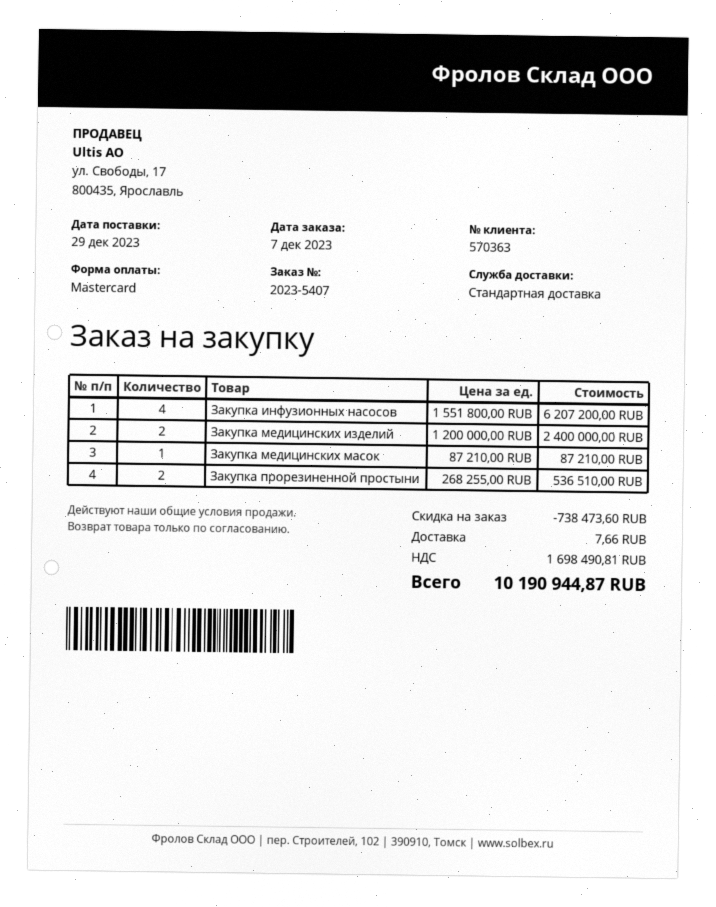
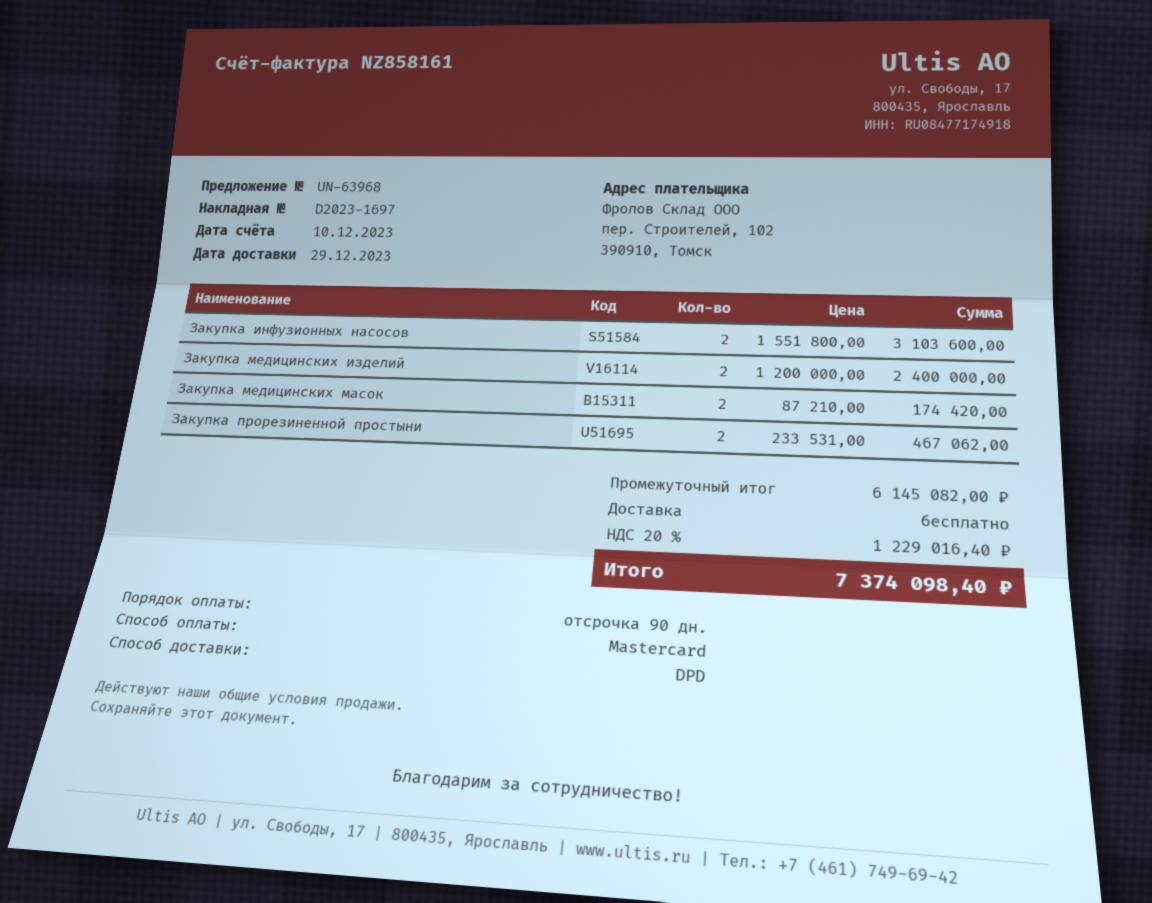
shipping method: standard -> DPD
Закупка инфузионных насосов: 4 x 1551800.00 = 6207200.00 -> 2 x 1551800.00 = 3103600.00
Закупка медицинских масок: 1 x 87210.00 = 87210.00 -> 2 x 87210.00 = 174420.00
Закупка прорезиненной простыни: 2 x 268255.00 = 536510.00 -> 2 x 233531.00 = 467062.00
discount: 738473.60 -> none
shipping: 7.66 -> 0.00
tax: 1698490.81 -> 1229016.40
total: 10190944.87 -> 7374098.40

